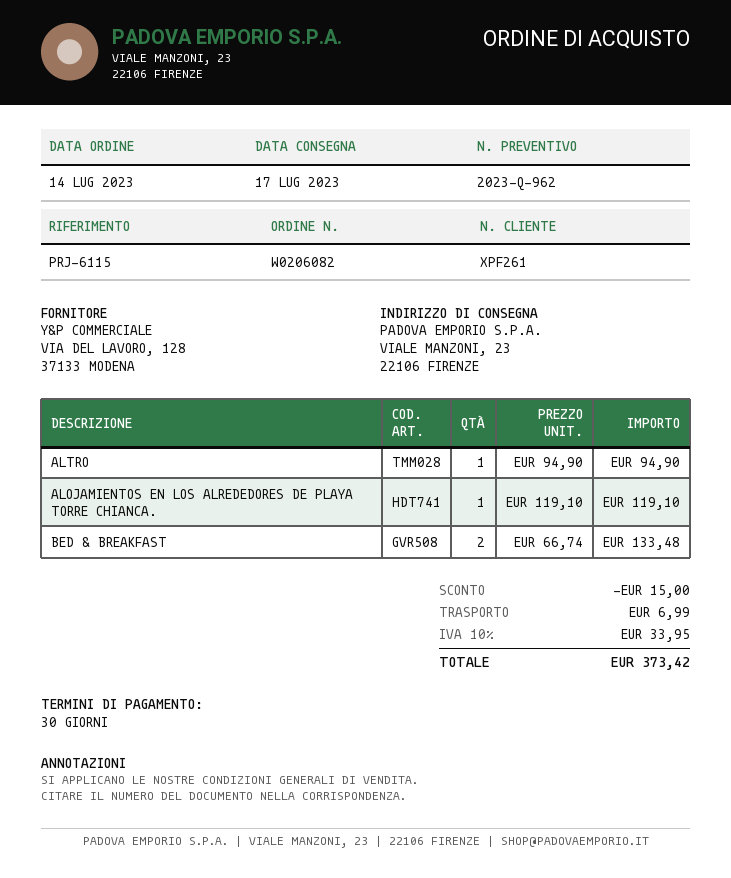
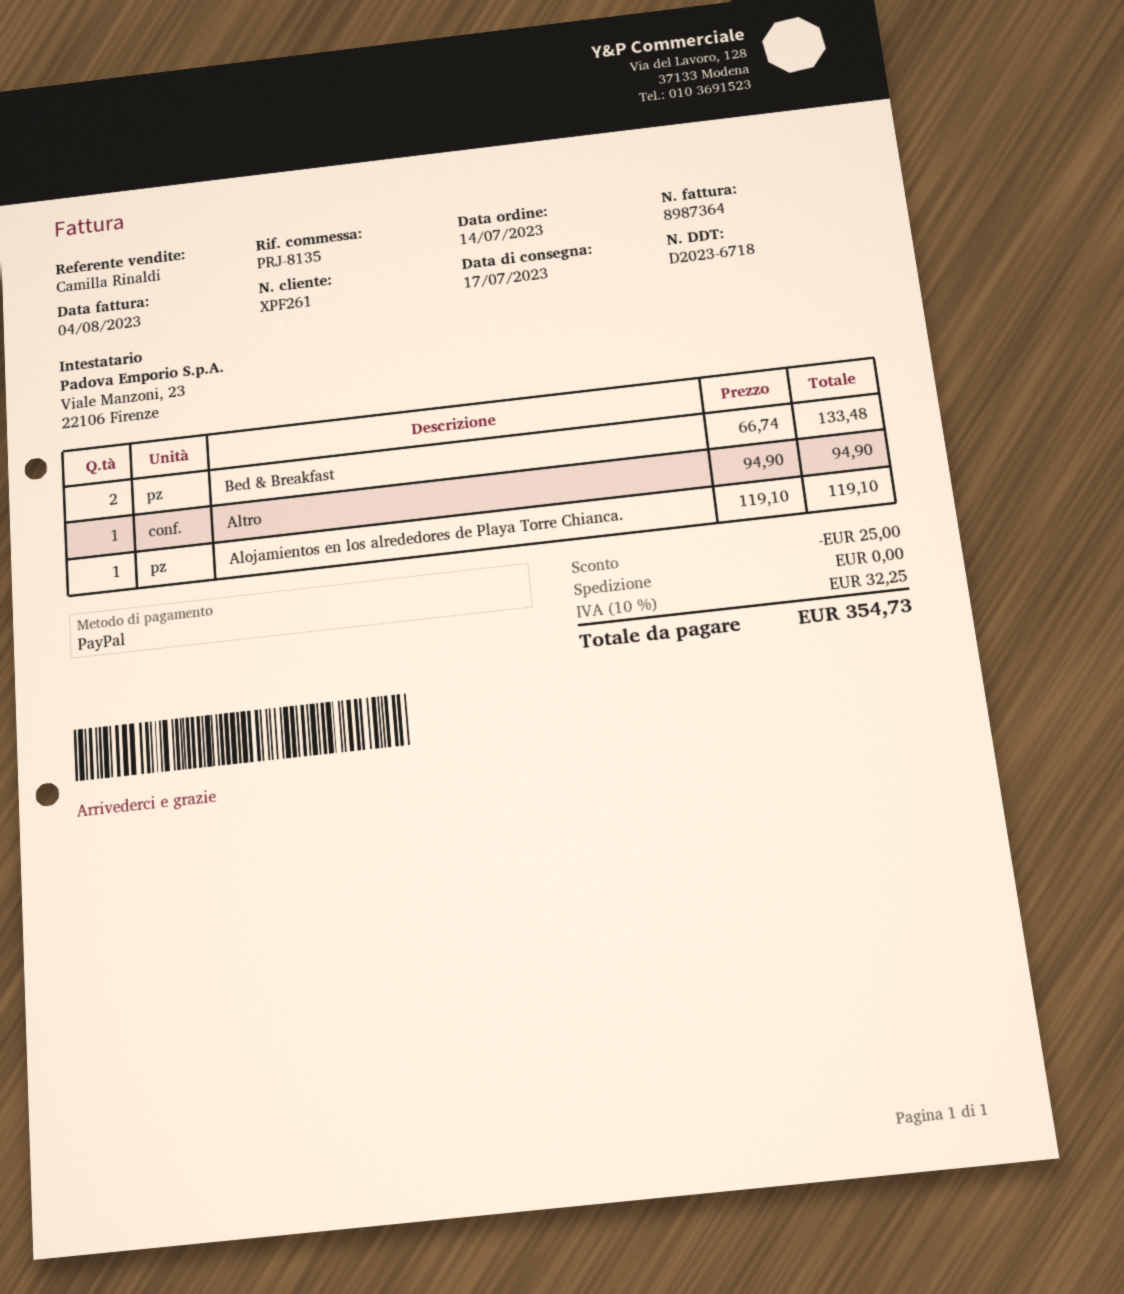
reference: PRJ-6115 -> PRJ-8135
discount: 15.00 -> 25.00
shipping: 6.99 -> 0.00
tax: 10% = 33.95 -> 10% = 32.25
total: 373.42 -> 354.73

